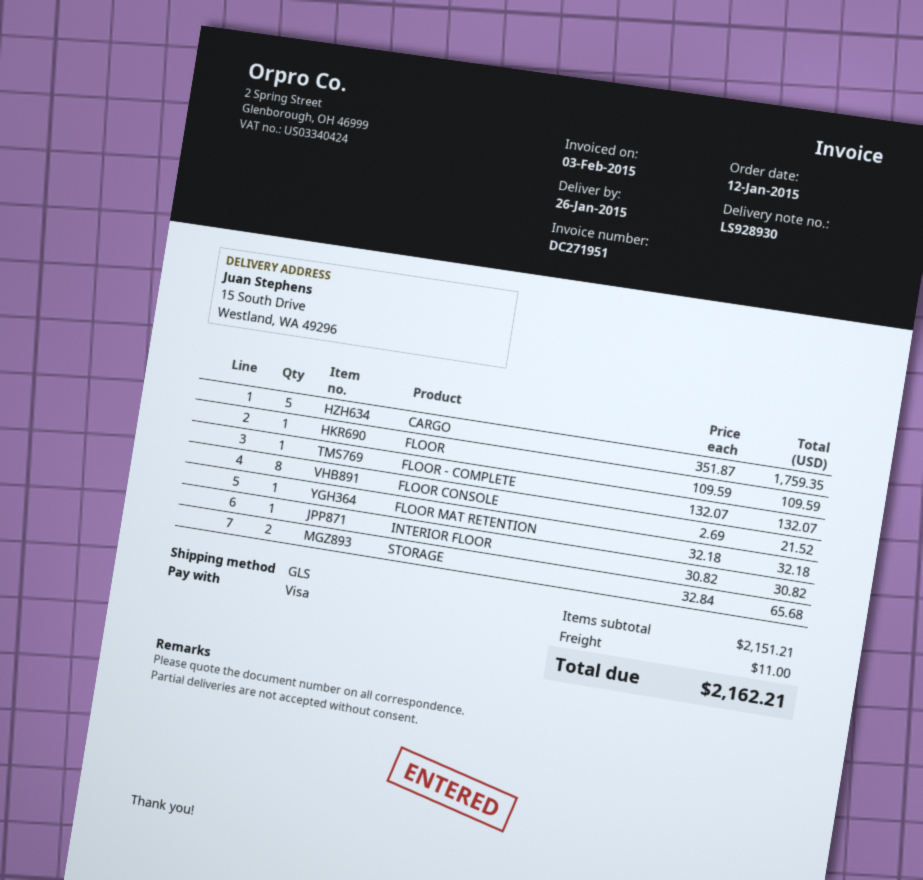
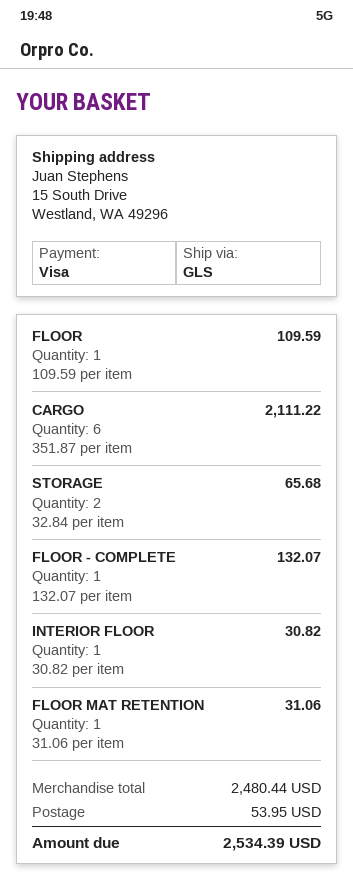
CARGO: 5 x 351.87 = 1759.35 -> 6 x 351.87 = 2111.22
FLOOR CONSOLE: 8 x 2.69 = 21.52 -> none
FLOOR MAT RETENTION: 1 x 32.18 = 32.18 -> 1 x 31.06 = 31.06
subtotal: 2151.21 -> 2480.44
shipping: 11.00 -> 53.95
total: 2162.21 -> 2534.39

